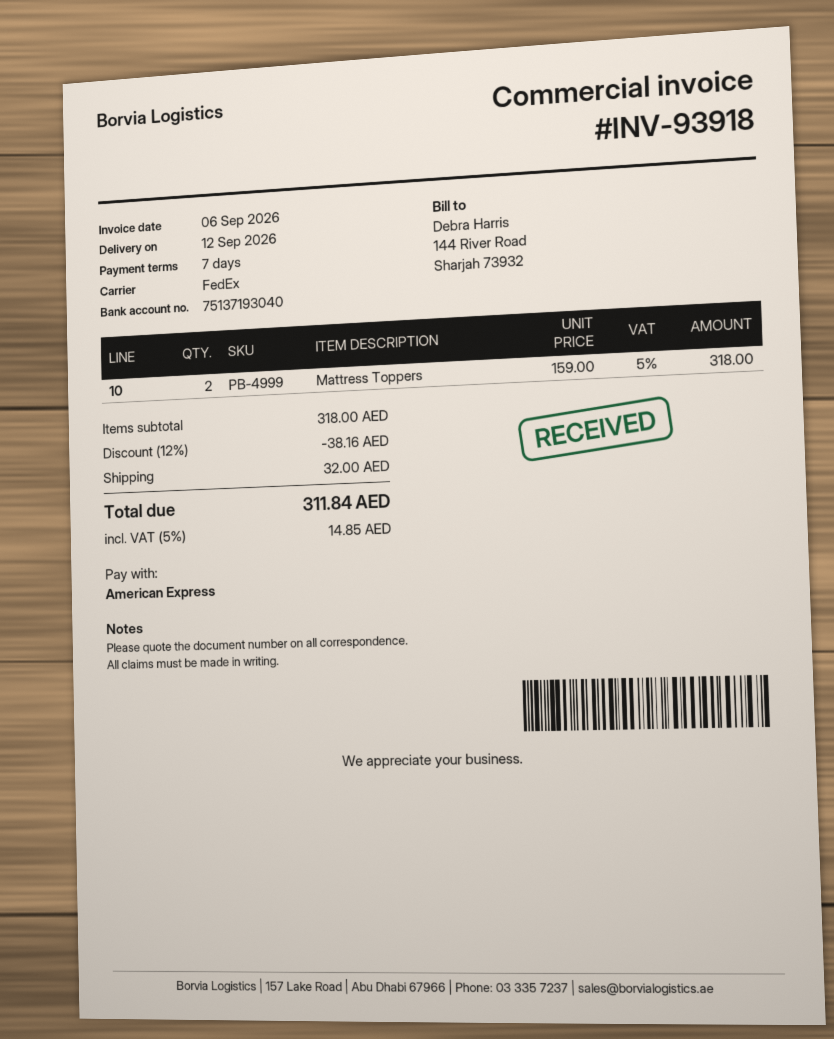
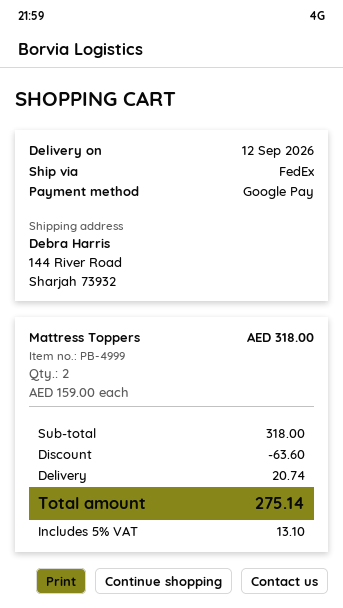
payment method: American Express -> Google Pay
discount: 38.16 -> 63.60
shipping: 32.00 -> 20.74
tax: 5% = 14.85 -> 5% = 13.10
total: 311.84 -> 275.14

